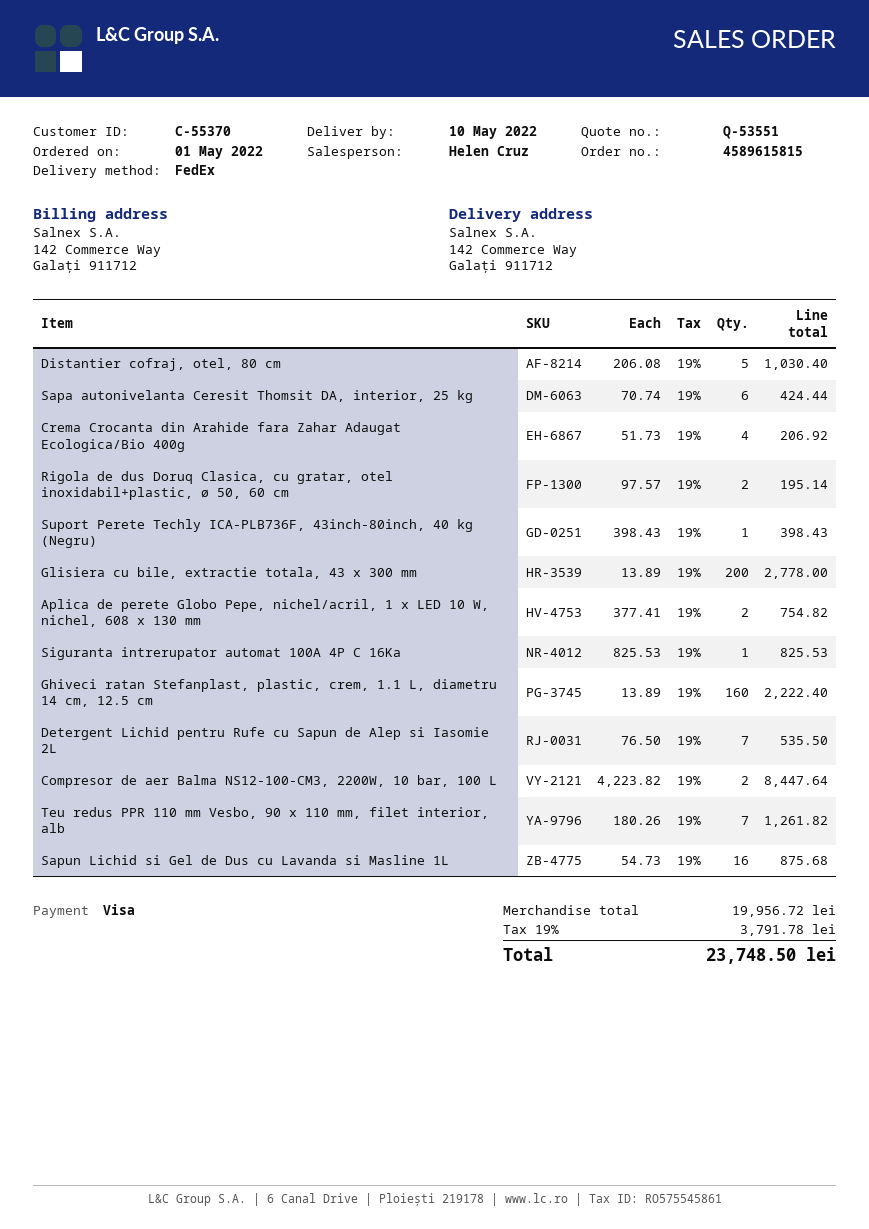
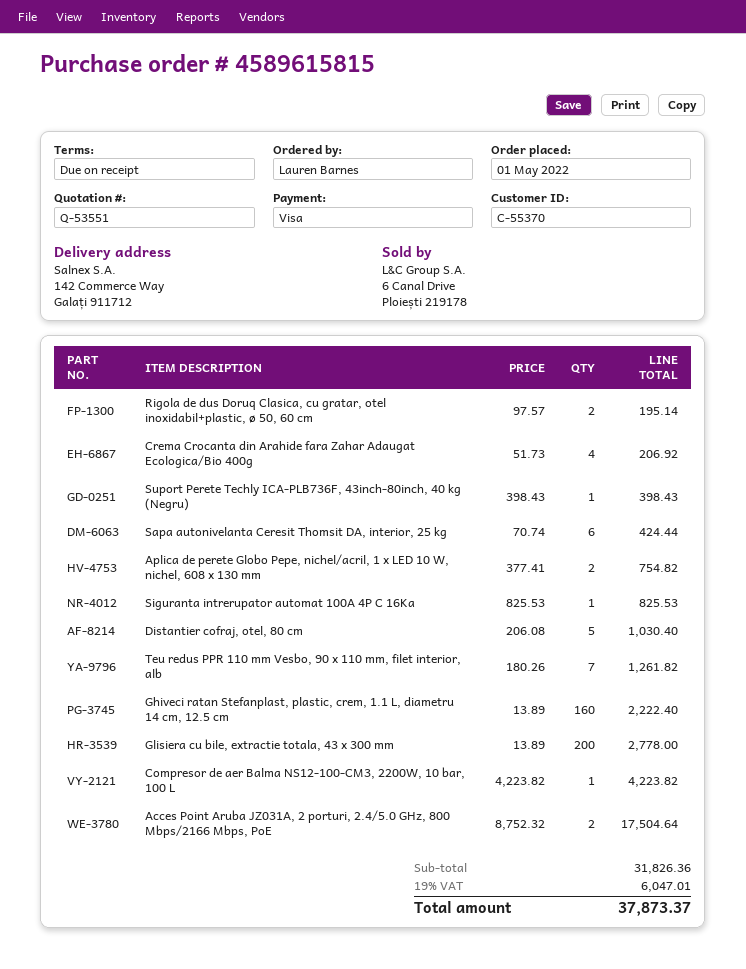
Detergent Lichid pentru Rufe cu Sapun de Alep si Iasomie 2L: 7 x 76.50 = 535.50 -> none
Compresor de aer Balma NS12-100-CM3, 2200W, 10 bar, 100 L: 2 x 4223.82 = 8447.64 -> 1 x 4223.82 = 4223.82
Sapun Lichid si Gel de Dus cu Lavanda si Masline 1L: 16 x 54.73 = 875.68 -> none
Acces Point Aruba JZ031A, 2 porturi, 2.4/5.0 GHz, 800 Mbps/2166 Mbps, PoE: none -> 2 x 8752.32 = 17504.64
subtotal: 19956.72 -> 31826.36
tax: 19% = 3791.78 -> 19% = 6047.01
total: 23748.50 -> 37873.37

